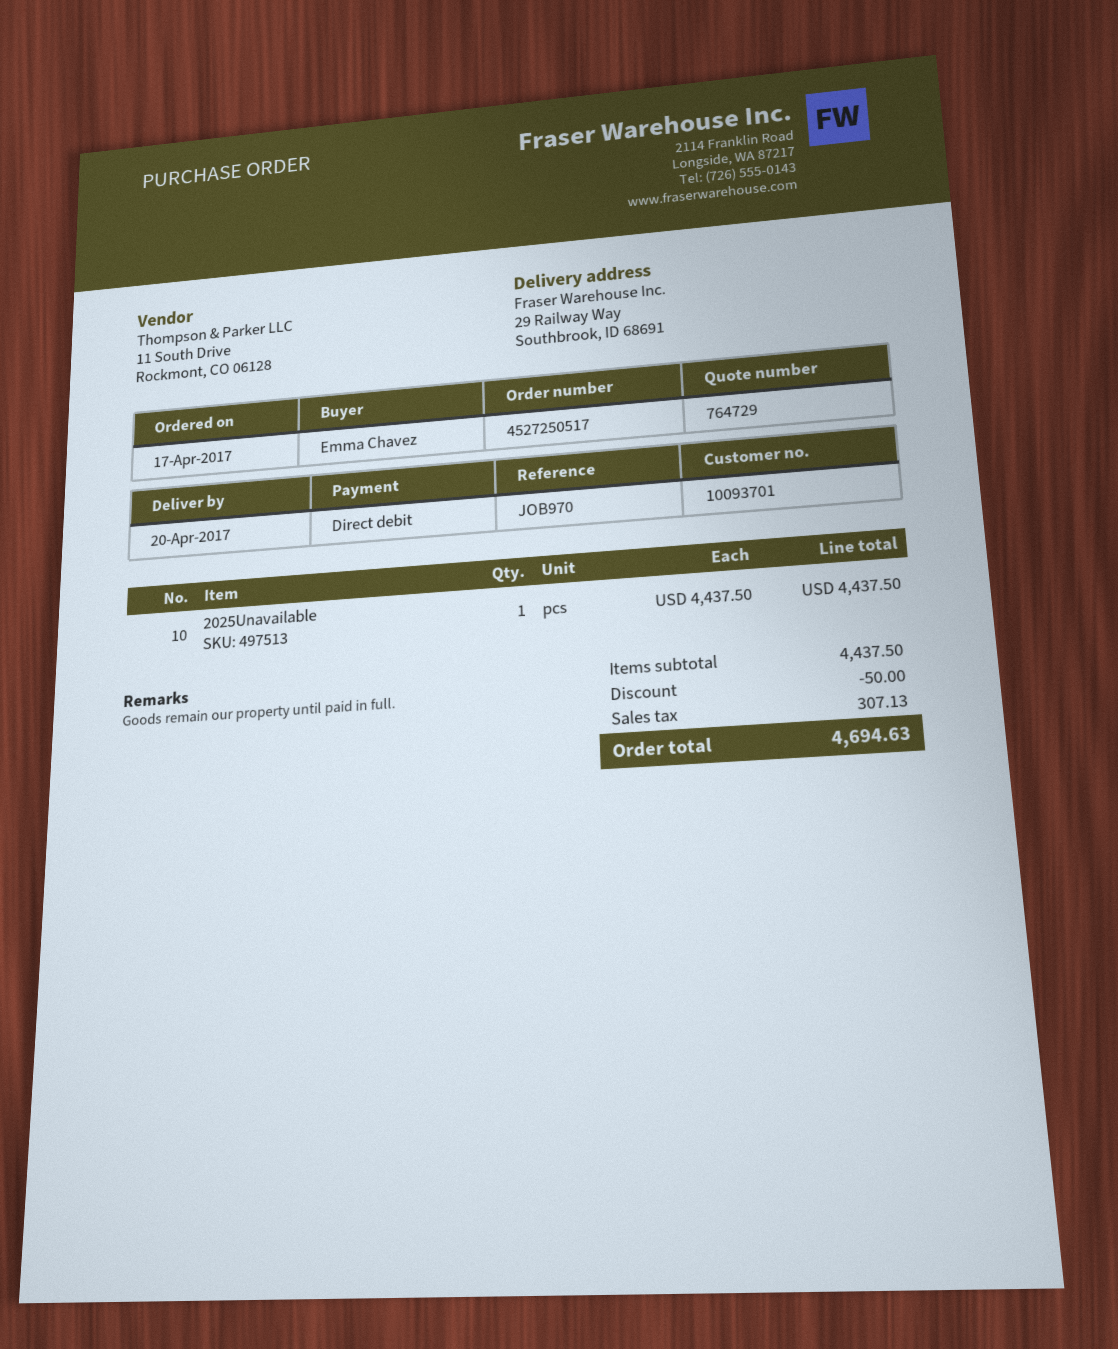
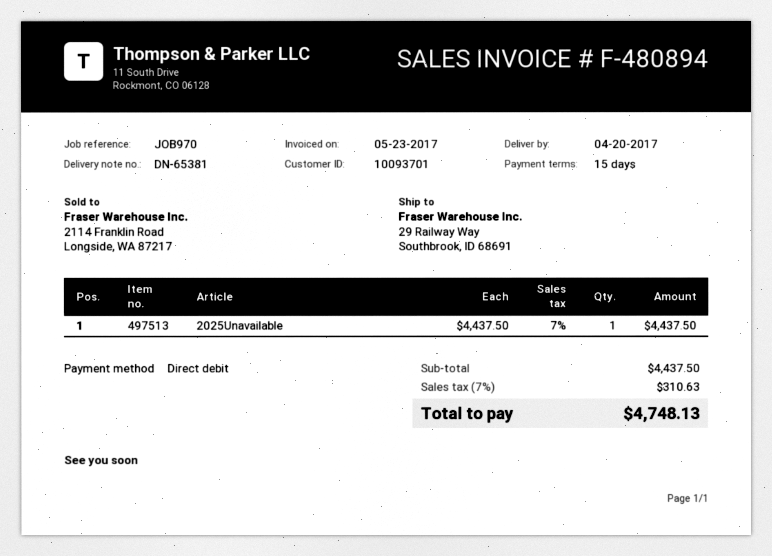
discount: 50.00 -> none
tax: 307.13 -> 310.63
total: 4694.63 -> 4748.13

